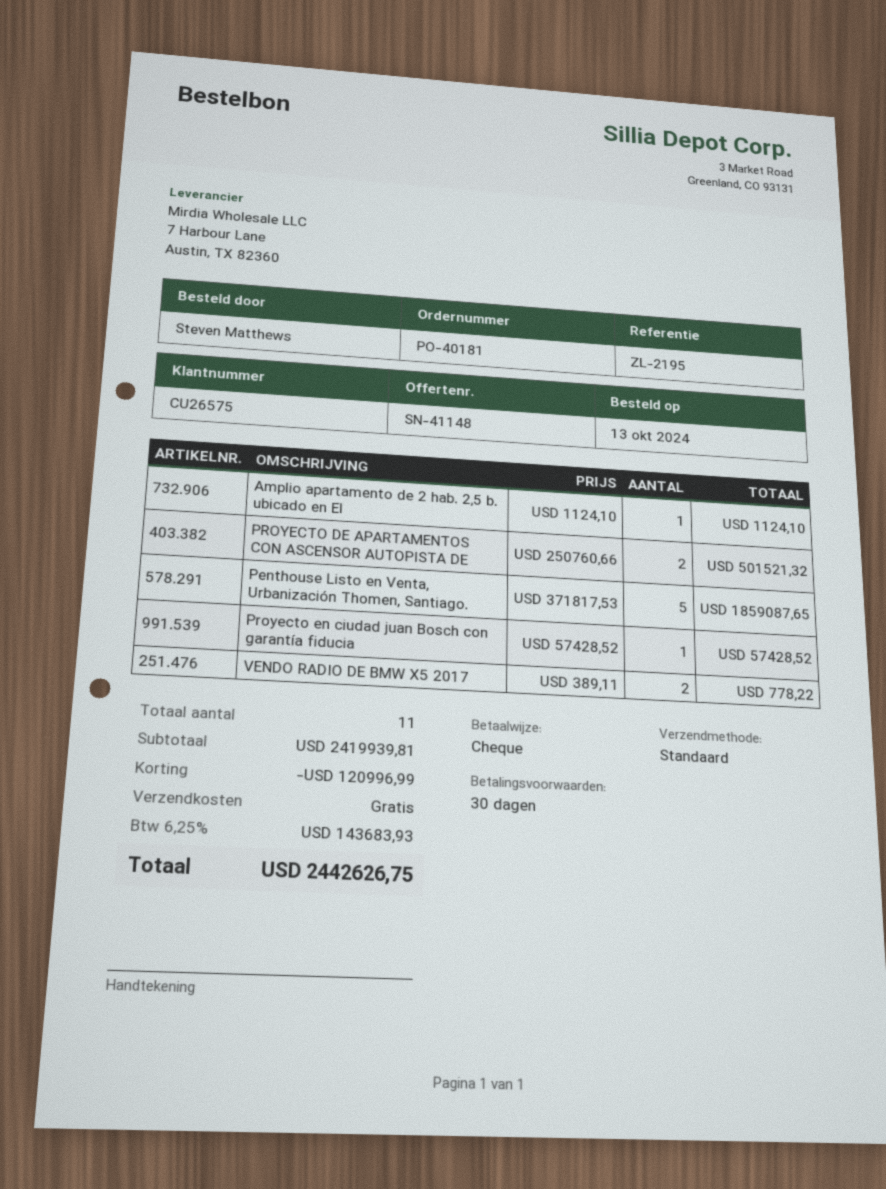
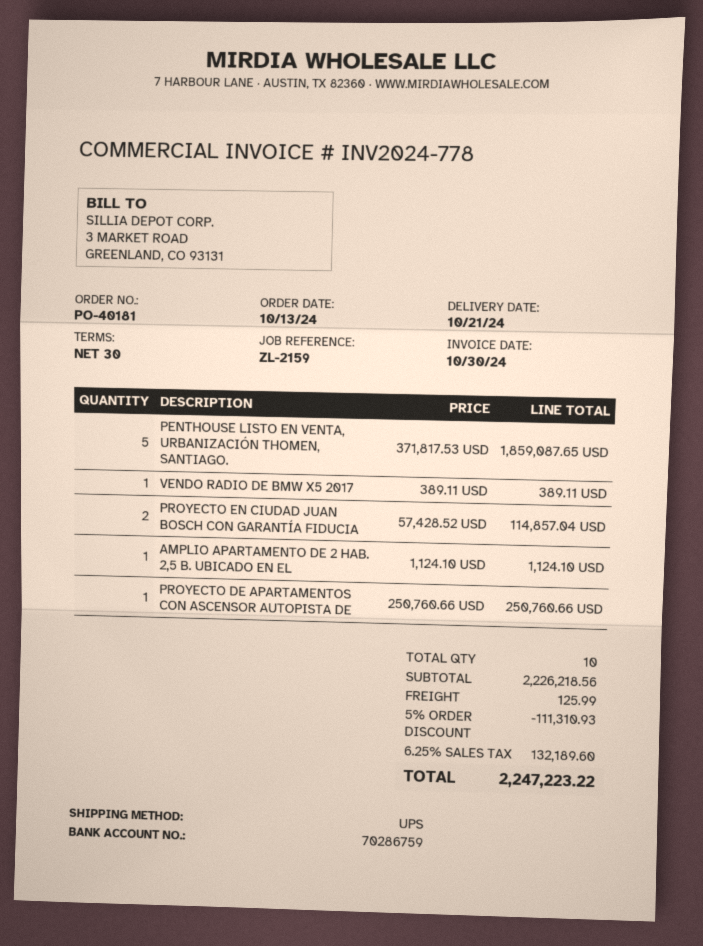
reference: ZL-2195 -> ZL-2159
shipping method: standard -> UPS
PROYECTO DE APARTAMENTOS CON ASCENSOR AUTOPISTA DE: 2 x 250760.66 = 501521.32 -> 1 x 250760.66 = 250760.66
Proyecto en ciudad juan Bosch con garantía fiducia: 1 x 57428.52 = 57428.52 -> 2 x 57428.52 = 114857.04
VENDO RADIO DE BMW X5 2017: 2 x 389.11 = 778.22 -> 1 x 389.11 = 389.11
total quantity: 11 -> 10
subtotal: 2419939.81 -> 2226218.56
discount: 120996.99 -> 111310.93
shipping: 0.00 -> 125.99
tax: 6.25% = 143683.93 -> 6.25% = 132189.60
total: 2442626.75 -> 2247223.22

